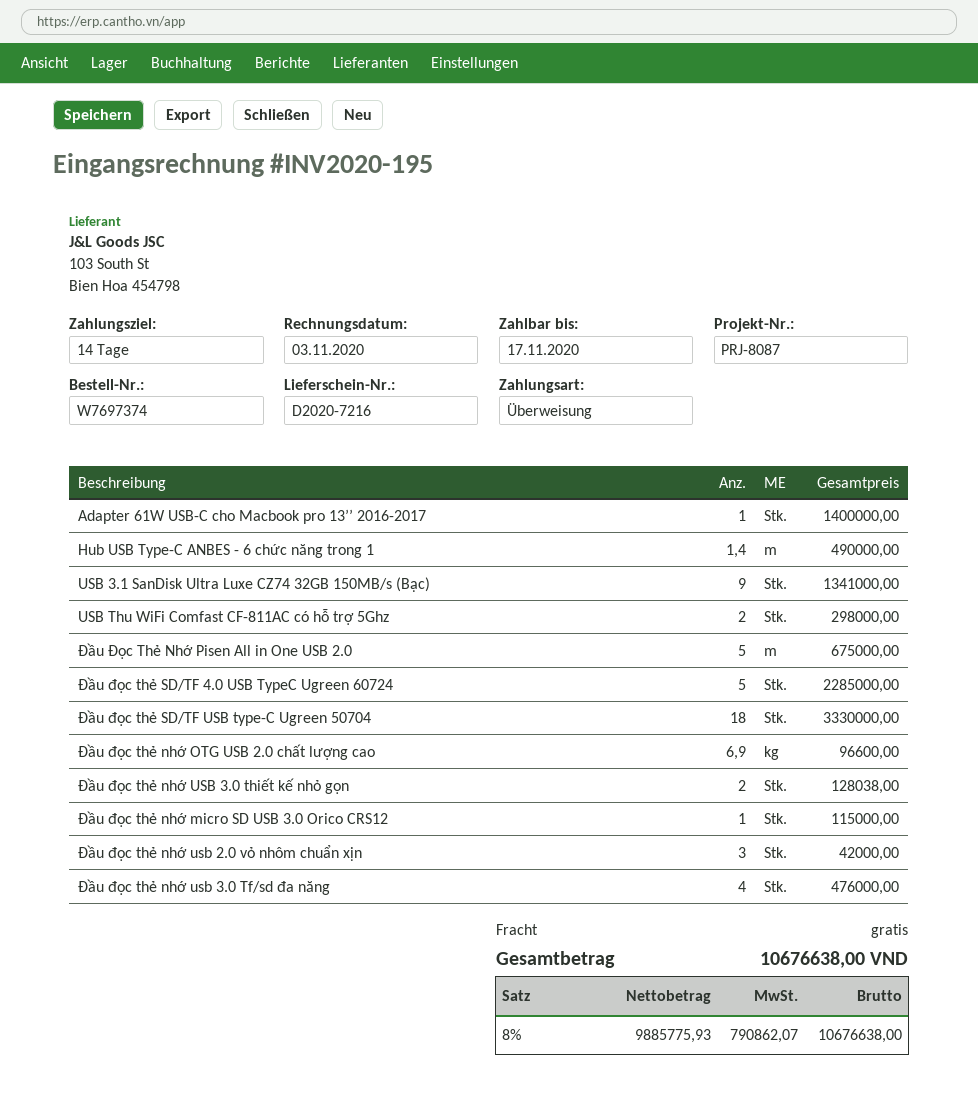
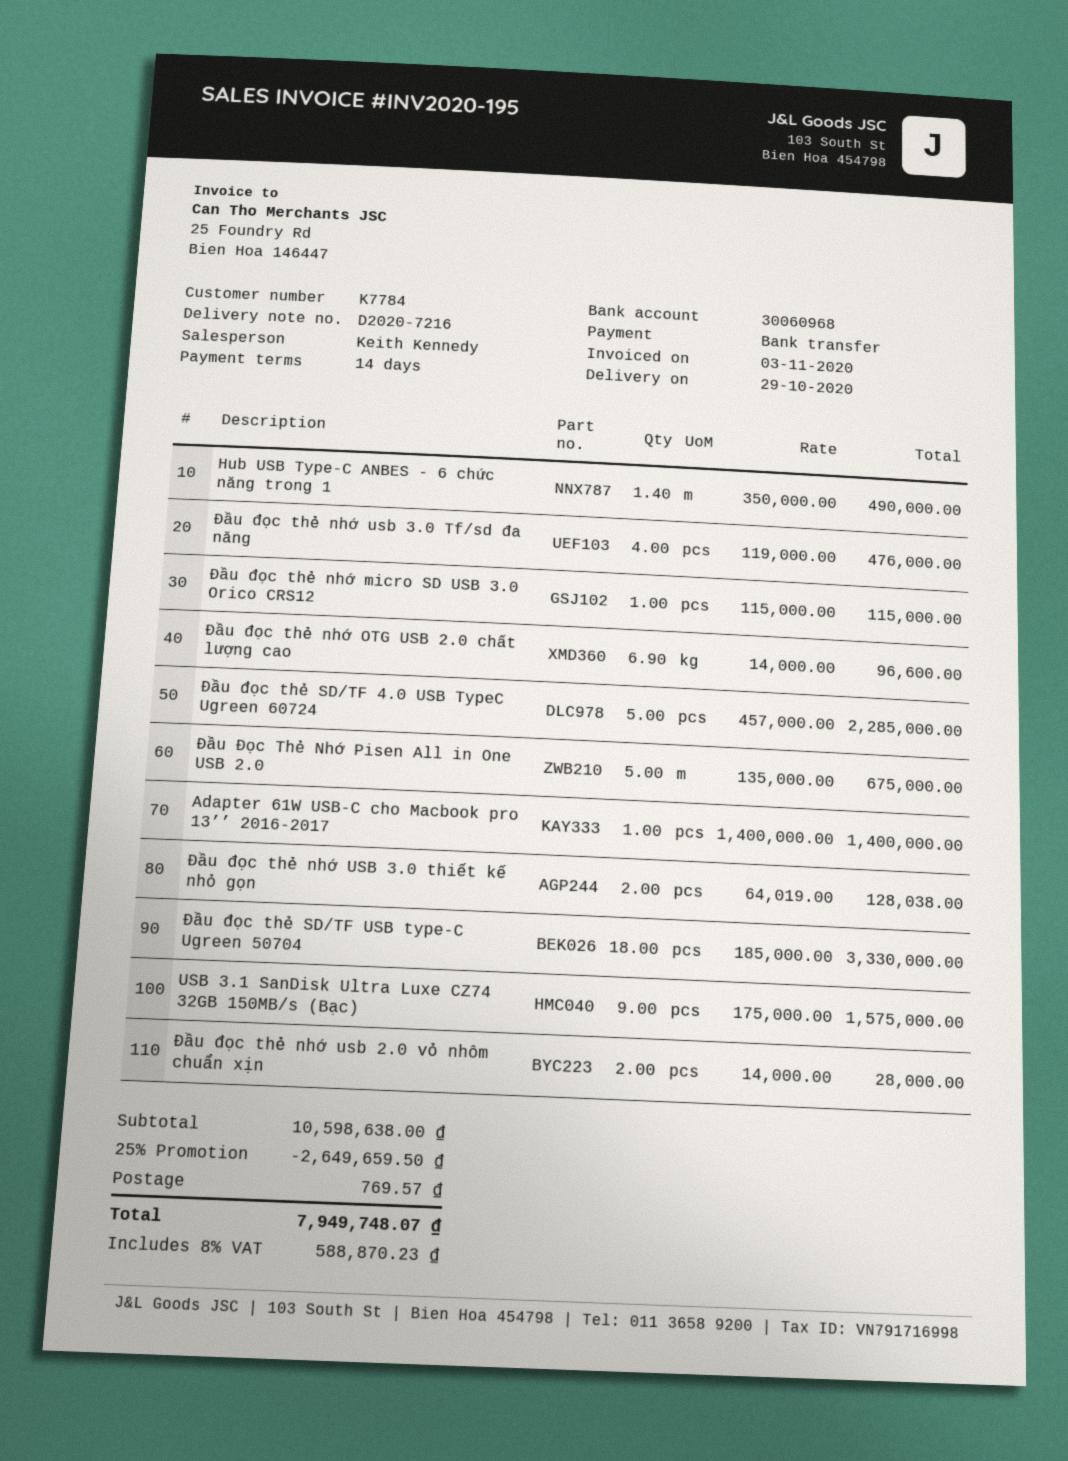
USB 3.1 SanDisk Ultra Luxe CZ74 32GB 150MB/s (Bạc): 9 for 1341000.00 -> 9 for 1575000.00
USB Thu WiFi Comfast CF-811AC có hỗ trợ 5Ghz: 2 for 298000.00 -> none
Đầu đọc thẻ nhớ usb 2.0 vỏ nhôm chuẩn xịn: 3 for 42000.00 -> 2 for 28000.00
discount: none -> 25% = 2649659.50
shipping: 0.00 -> 769.57
tax: 8% = 790862.07 -> 8% = 588870.23
total: 10676638.00 -> 7949748.07

